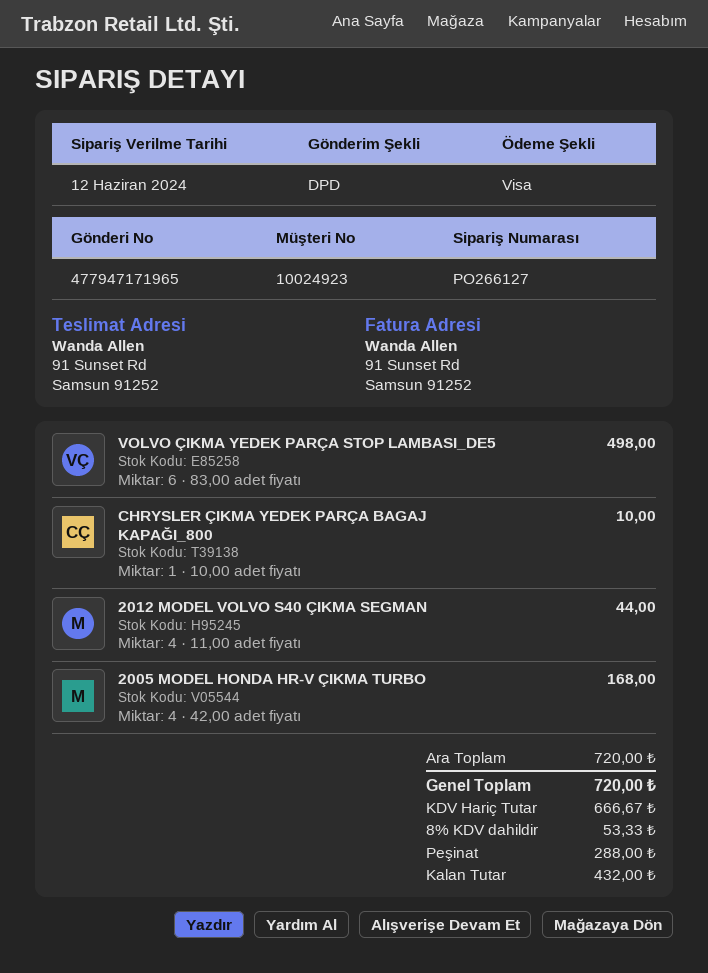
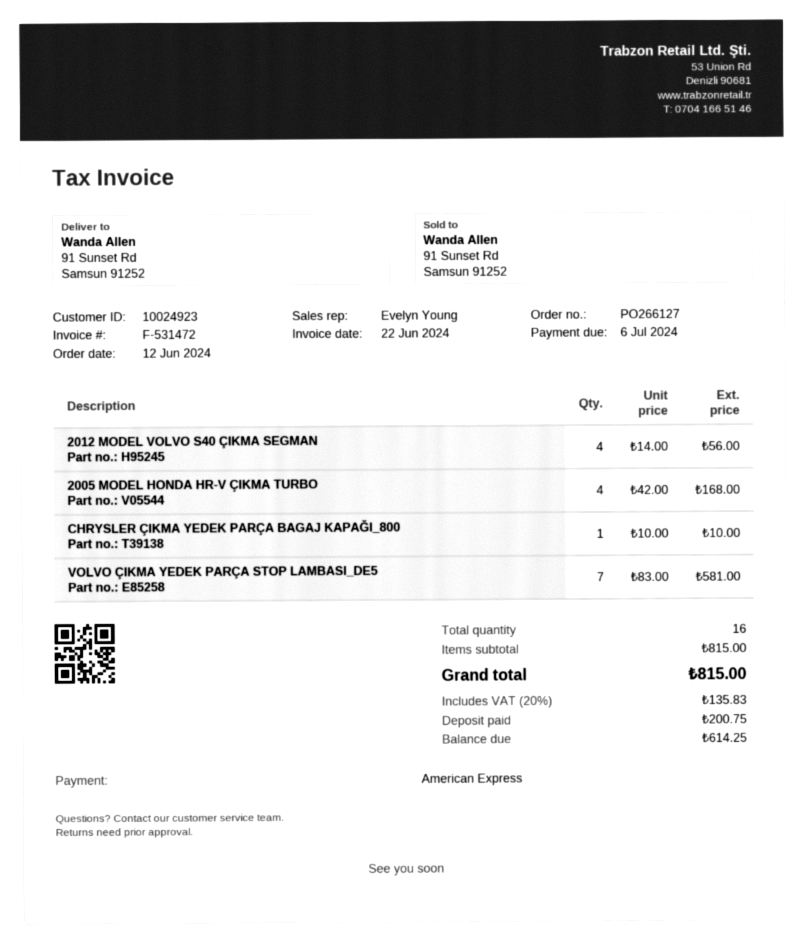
payment method: Visa -> American Express
VOLVO ÇIKMA YEDEK PARÇA STOP LAMBASI_DE5: 6 x 83.00 = 498.00 -> 7 x 83.00 = 581.00
2012 MODEL VOLVO S40 ÇIKMA SEGMAN: 4 x 11.00 = 44.00 -> 4 x 14.00 = 56.00
subtotal: 720.00 -> 815.00
tax: 8% = 53.33 -> 20% = 135.83
total: 720.00 -> 815.00
deposit: 288.00 -> 200.75
balance: 432.00 -> 614.25

